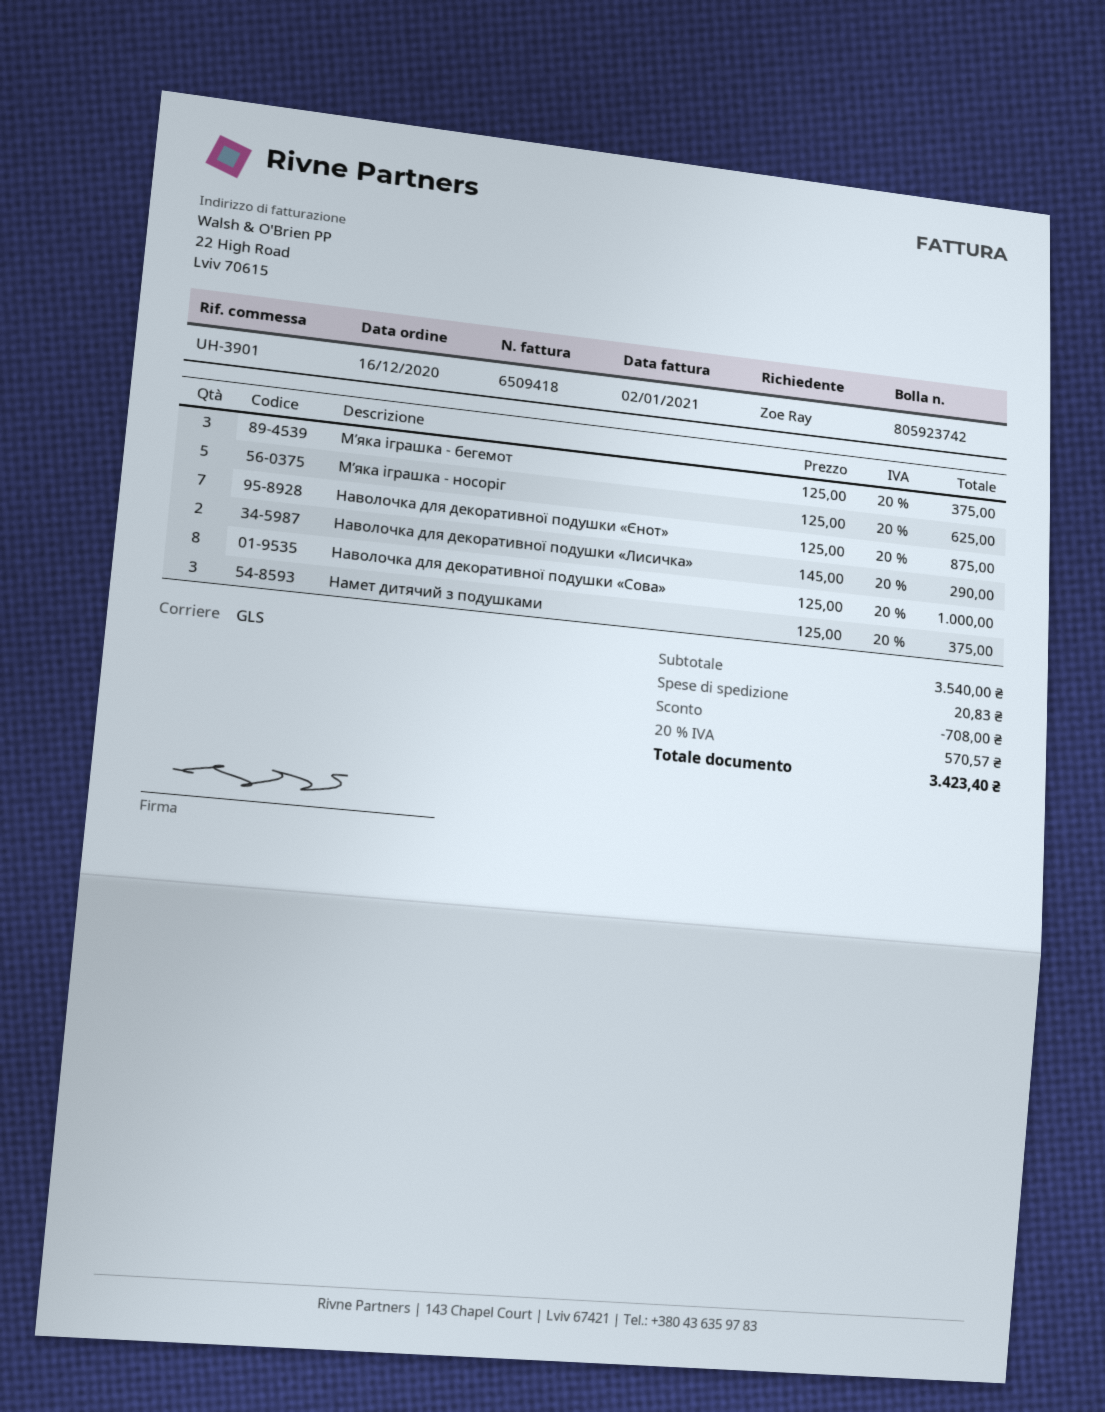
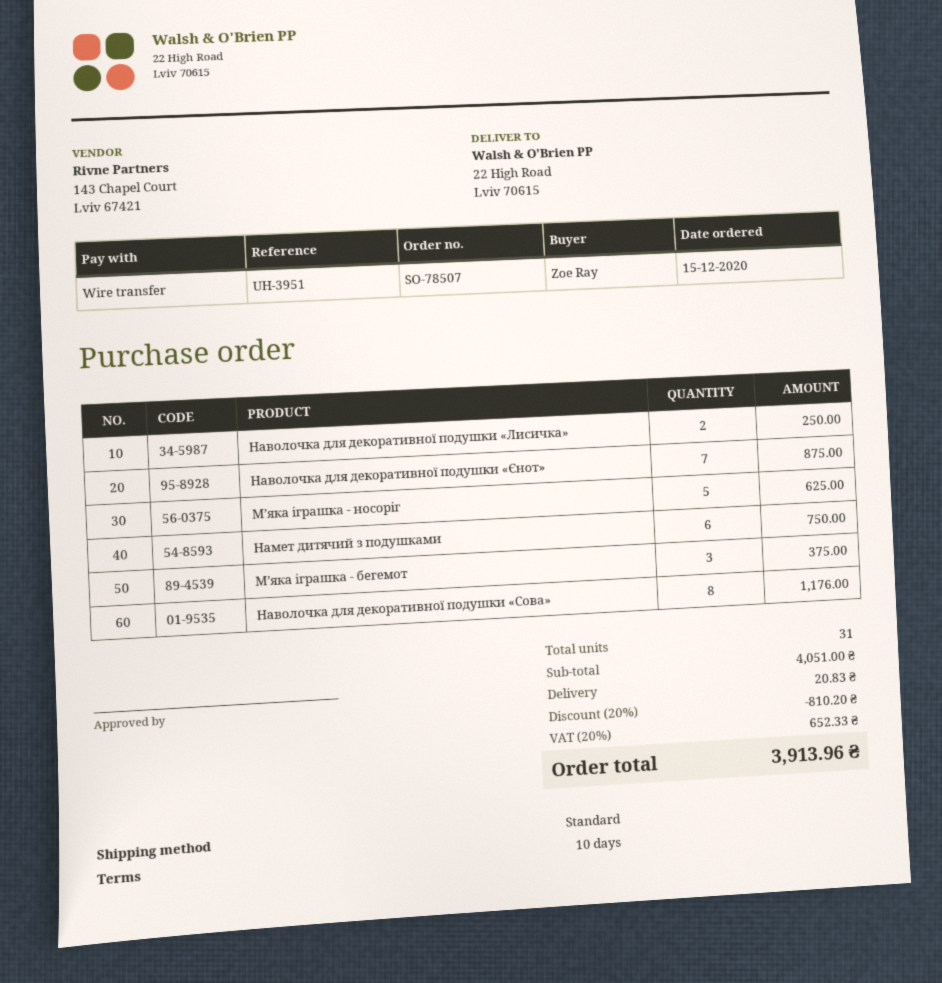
order date: 2020-12-16 -> 2020-12-15
reference: UH-3901 -> UH-3951
shipping method: GLS -> standard
Наволочка для декоративної подушки «Лисичка»: 2 for 290.00 -> 2 for 250.00
Наволочка для декоративної подушки «Сова»: 8 for 1000.00 -> 8 for 1176.00
Намет дитячий з подушками: 3 for 375.00 -> 6 for 750.00
subtotal: 3540.00 -> 4051.00
discount: 708.00 -> 810.20
tax: 20% = 570.57 -> 20% = 652.33
total: 3423.40 -> 3913.96

